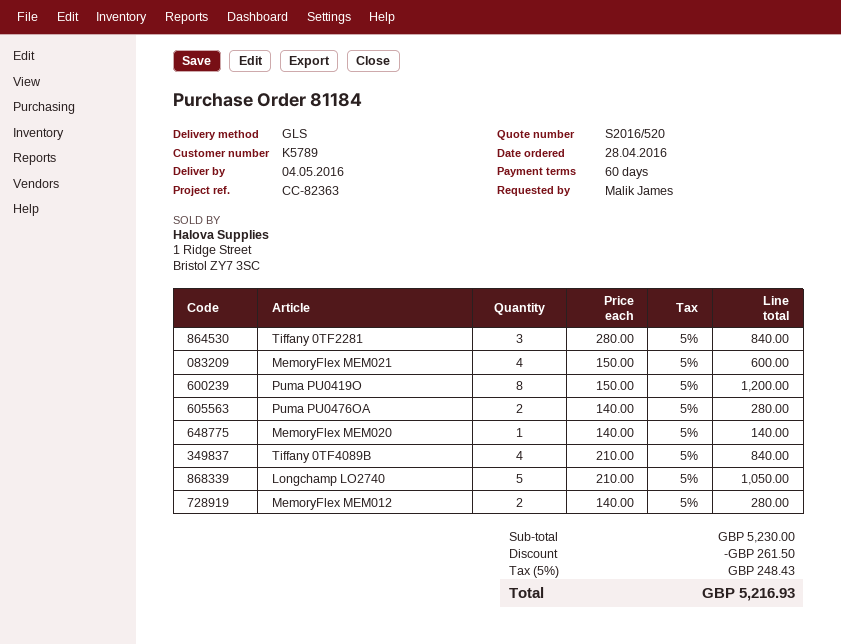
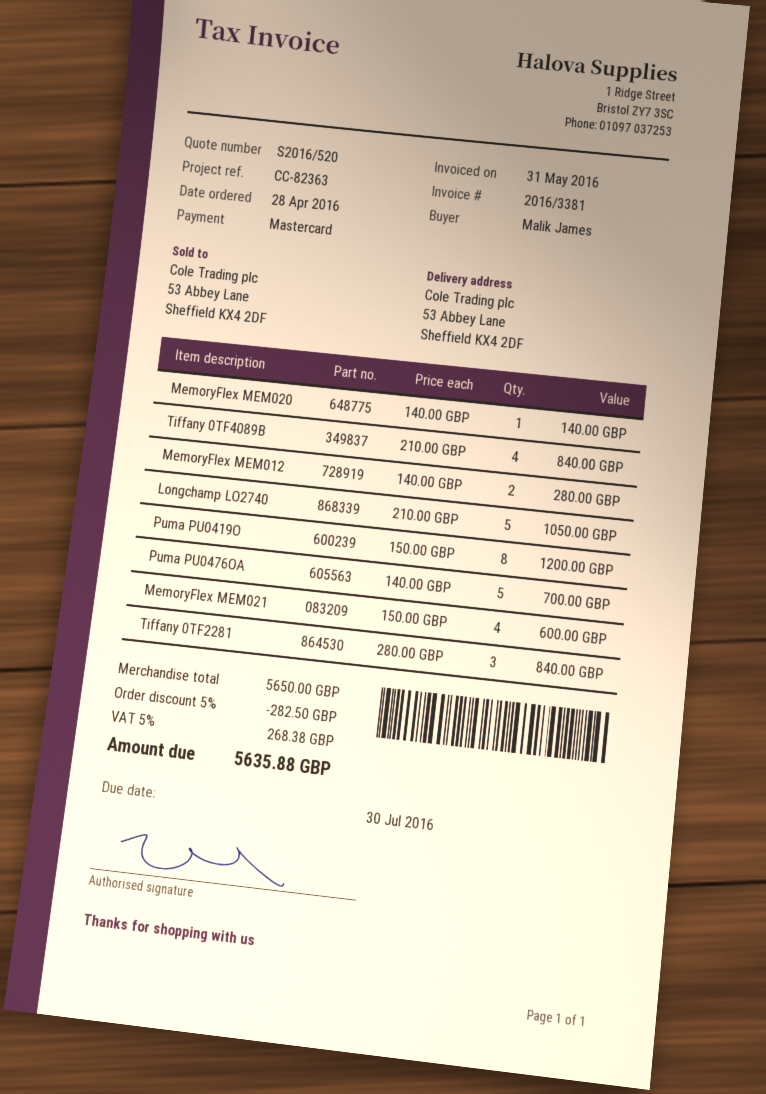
Puma PU0476OA: 2 x 140.00 = 280.00 -> 5 x 140.00 = 700.00
subtotal: 5230.00 -> 5650.00
discount: 261.50 -> 282.50
tax: 5% = 248.43 -> 5% = 268.38
total: 5216.93 -> 5635.88

